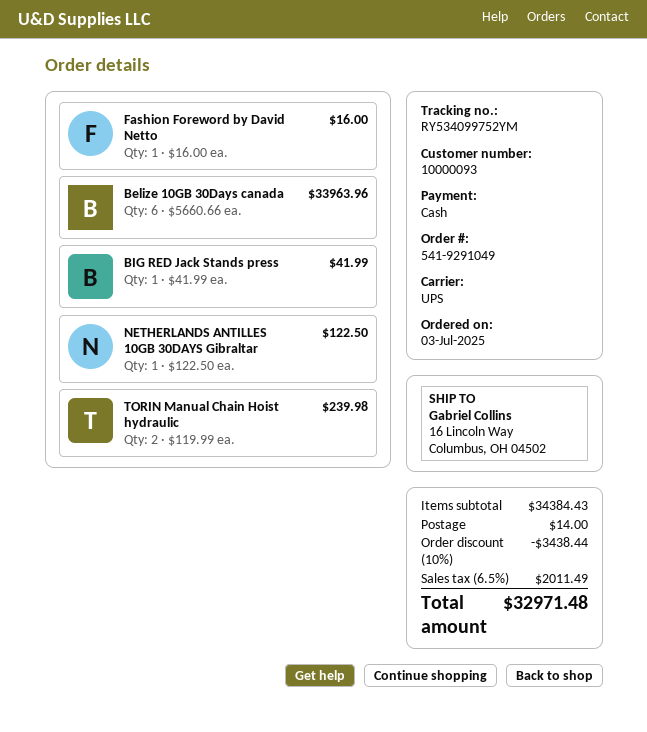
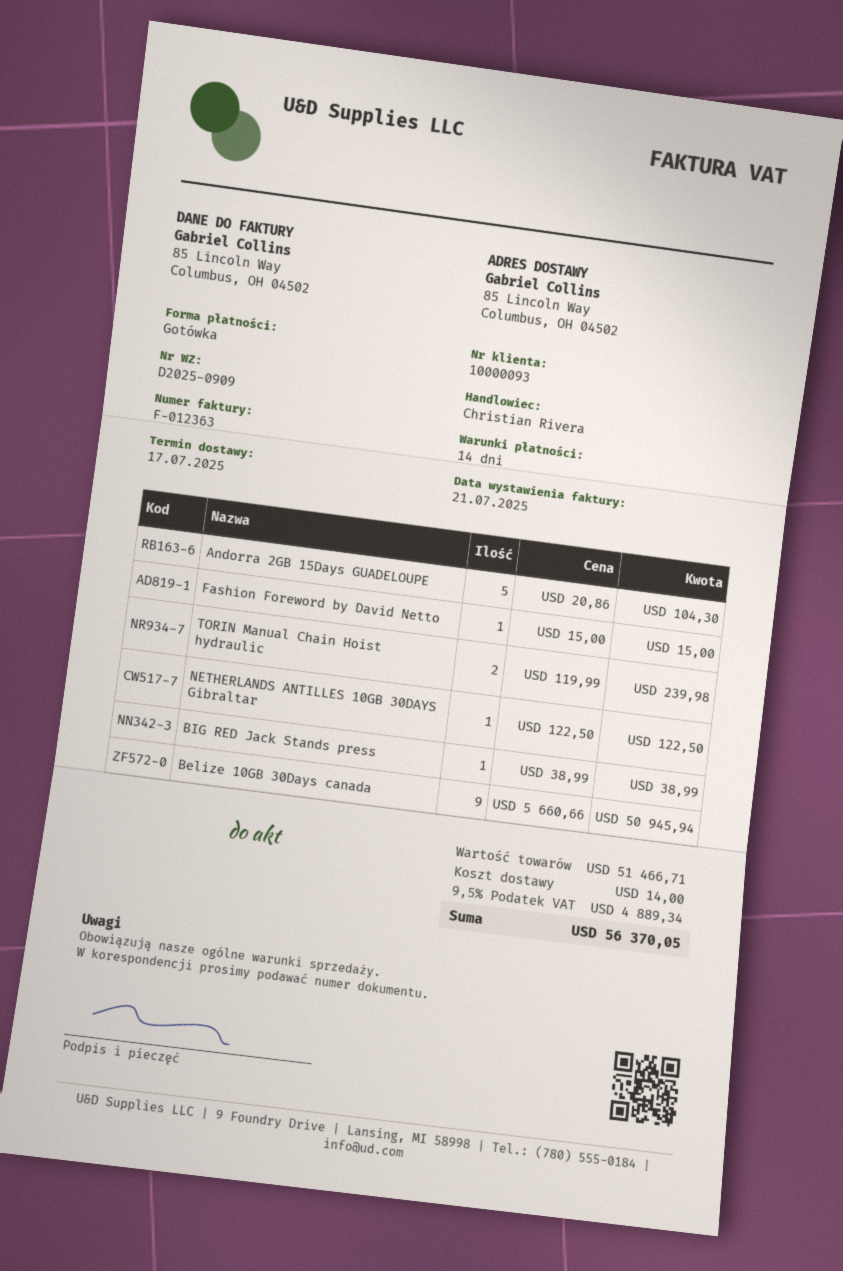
ship to: 16 Lincoln Way, Columbus, OH 04502 -> 85 Lincoln Way, Columbus, OH 04502
Fashion Foreword by David Netto: 1 x 16.00 = 16.00 -> 1 x 15.00 = 15.00
Belize 10GB 30Days canada: 6 x 5660.66 = 33963.96 -> 9 x 5660.66 = 50945.94
BIG RED Jack Stands press: 1 x 41.99 = 41.99 -> 1 x 38.99 = 38.99
Andorra 2GB 15Days GUADELOUPE: none -> 5 x 20.86 = 104.30
subtotal: 34384.43 -> 51466.71
discount: 10% = 3438.44 -> none
tax: 6.5% = 2011.49 -> 9.5% = 4889.34
total: 32971.48 -> 56370.05

